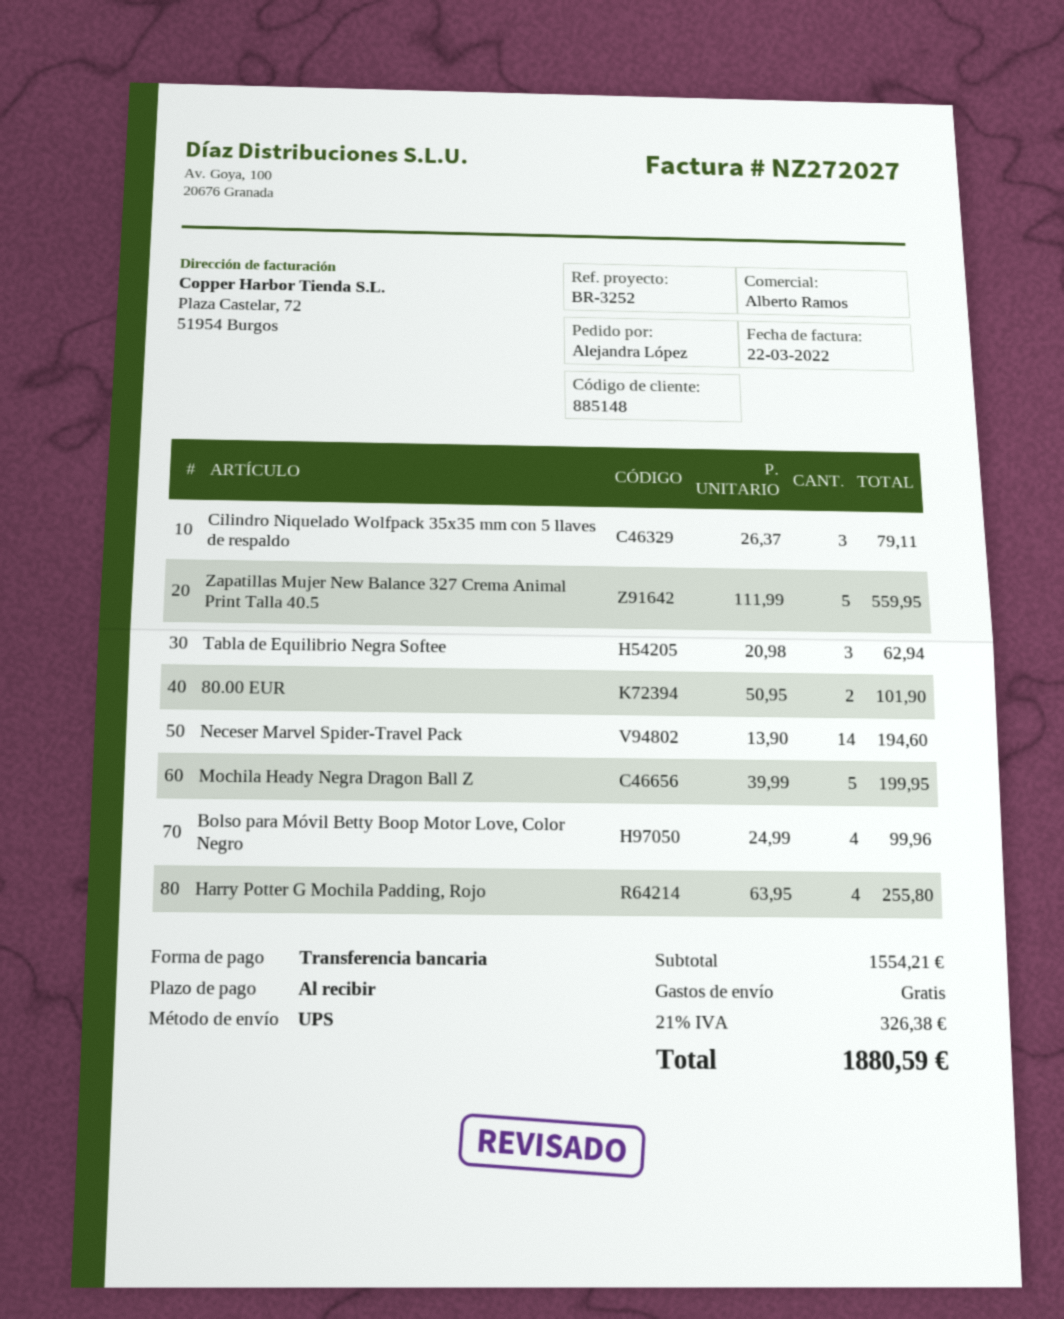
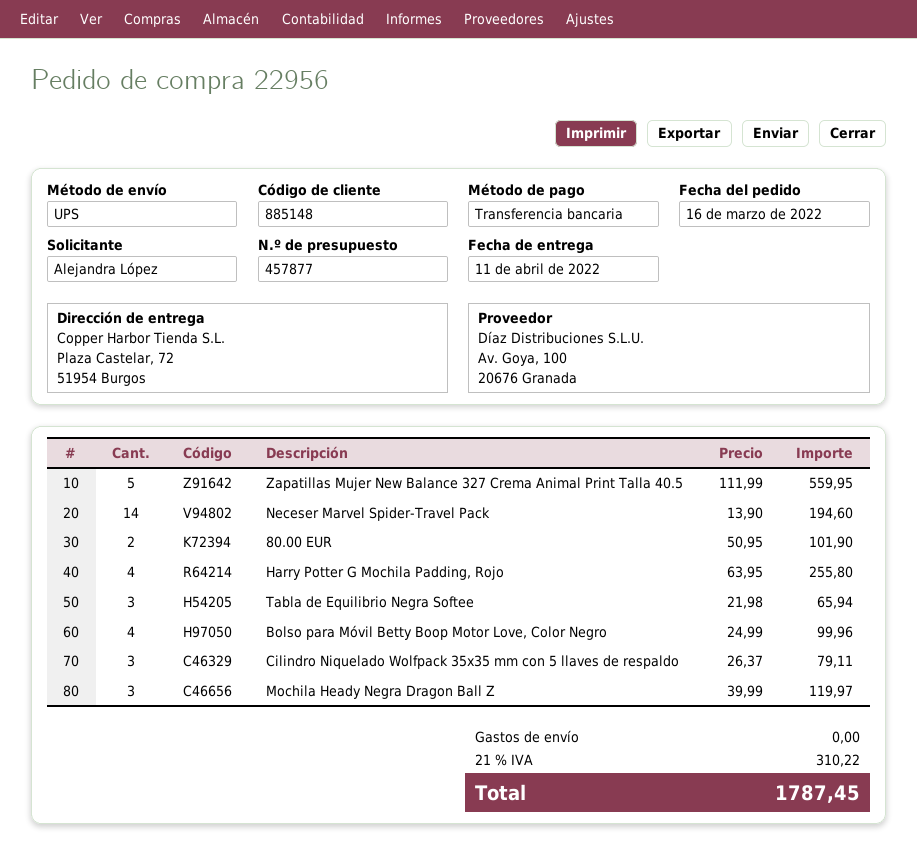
Tabla de Equilibrio Negra Softee: 3 x 20.98 = 62.94 -> 3 x 21.98 = 65.94
Mochila Heady Negra Dragon Ball Z: 5 x 39.99 = 199.95 -> 3 x 39.99 = 119.97
tax: 21% = 326.38 -> 21% = 310.22
total: 1880.59 -> 1787.45

